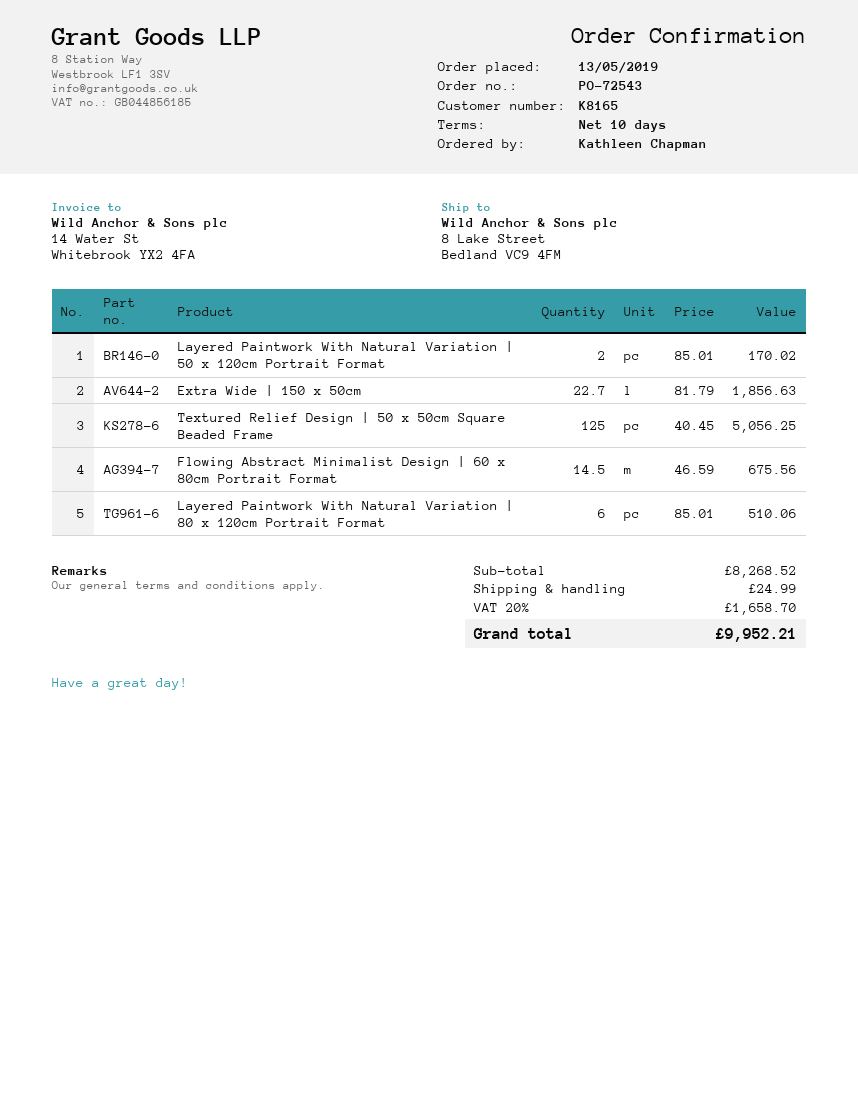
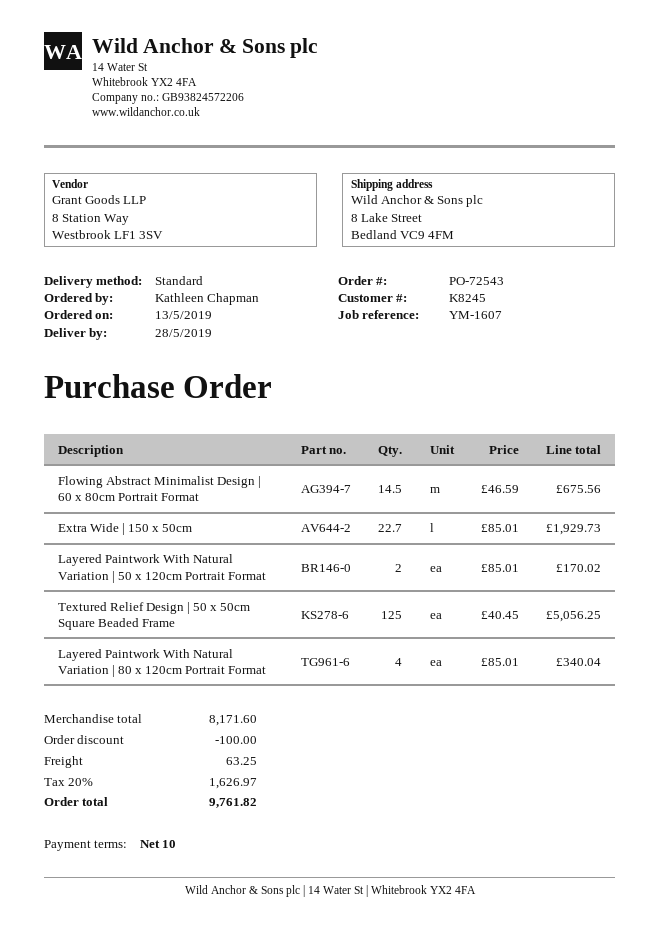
customer number: K8165 -> K8245
Extra Wide | 150 x 50cm: 22.7 x 81.79 = 1856.63 -> 22.7 x 85.01 = 1929.73
Layered Paintwork With Natural Variation | 80 x 120cm Portrait Format: 6 x 85.01 = 510.06 -> 4 x 85.01 = 340.04
subtotal: 8268.52 -> 8171.60
discount: none -> 100.00
shipping: 24.99 -> 63.25
tax: 20% = 1658.70 -> 20% = 1626.97
total: 9952.21 -> 9761.82

